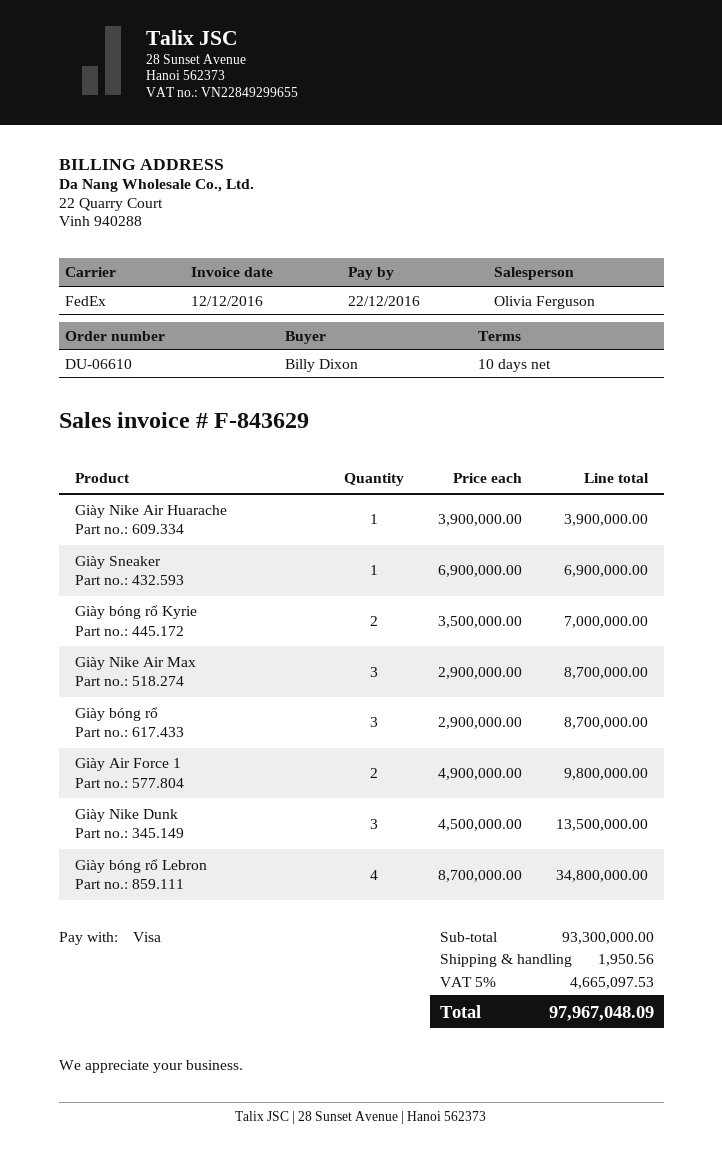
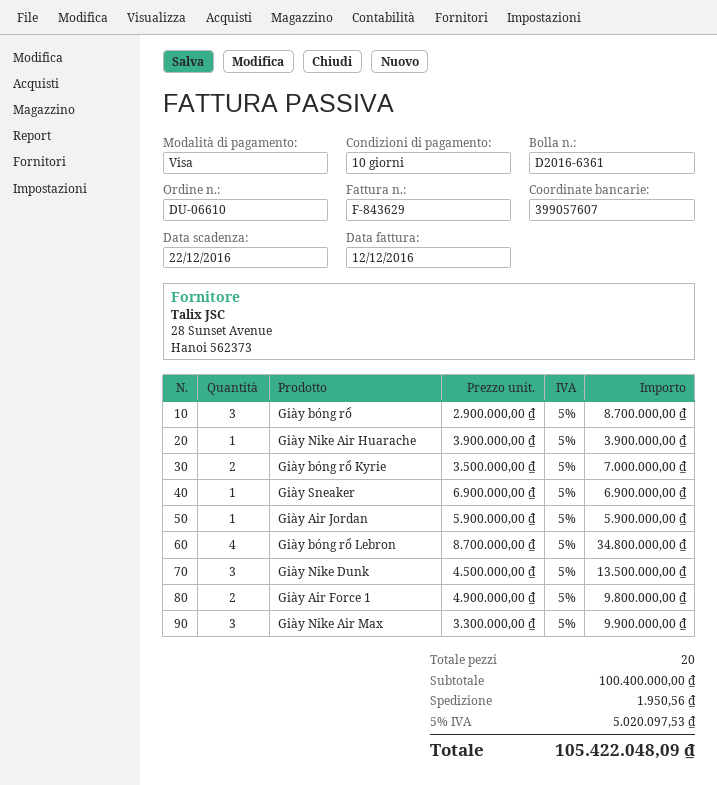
Giày Nike Air Max: 3 x 2900000.00 = 8700000.00 -> 3 x 3300000.00 = 9900000.00
Giày Air Jordan: none -> 1 x 5900000.00 = 5900000.00
subtotal: 93300000.00 -> 100400000.00
tax: 5% = 4665097.53 -> 5% = 5020097.53
total: 97967048.09 -> 105422048.09

